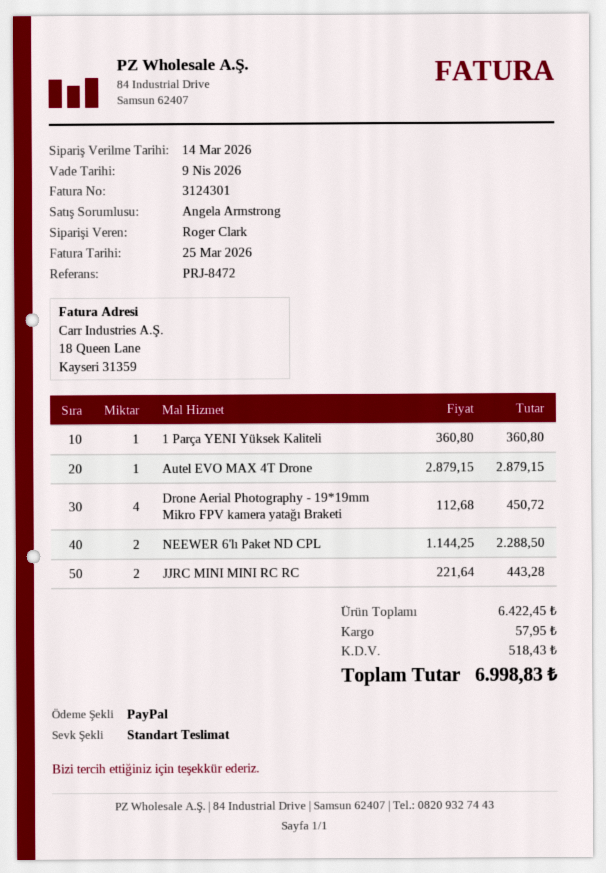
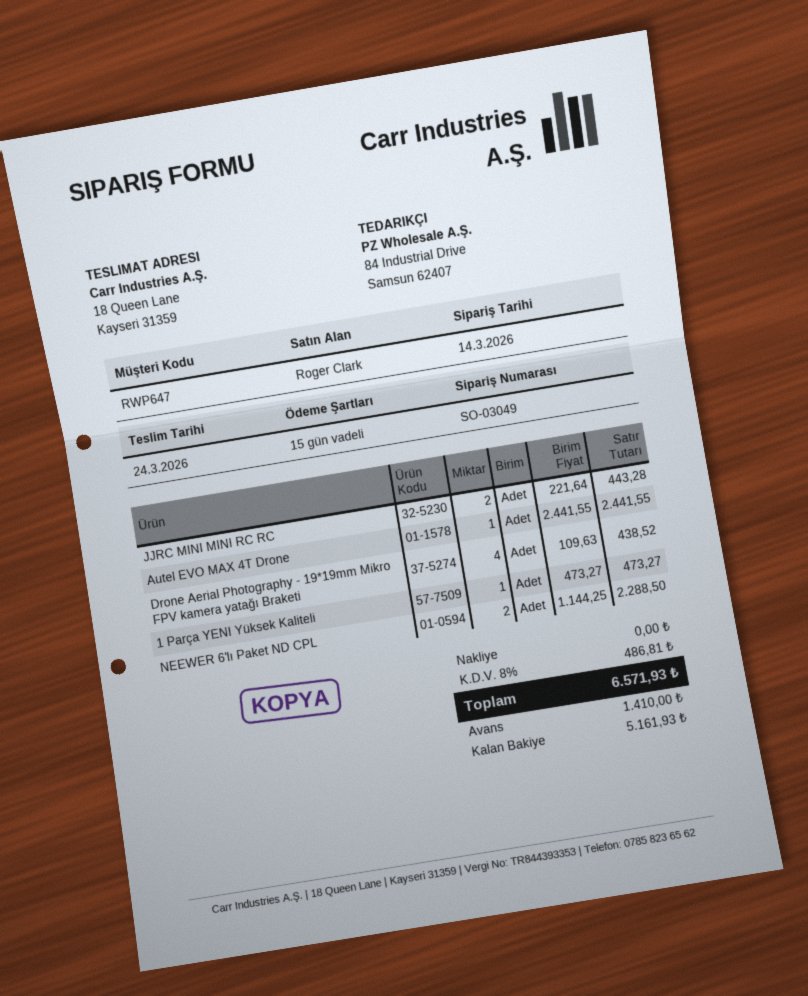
1 Parça YENI Yüksek Kaliteli: 1 x 360.80 = 360.80 -> 1 x 473.27 = 473.27
Autel EVO MAX 4T Drone: 1 x 2879.15 = 2879.15 -> 1 x 2441.55 = 2441.55
Drone Aerial Photography - 19*19mm Mikro FPV kamera yatağı Braketi: 4 x 112.68 = 450.72 -> 4 x 109.63 = 438.52
shipping: 57.95 -> 0.00
tax: 518.43 -> 486.81
total: 6998.83 -> 6571.93

